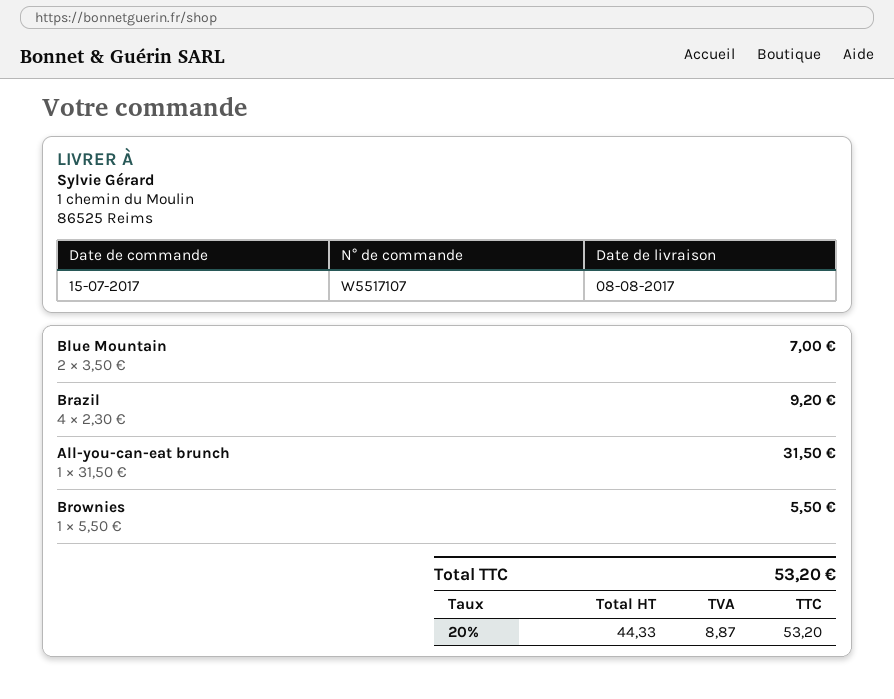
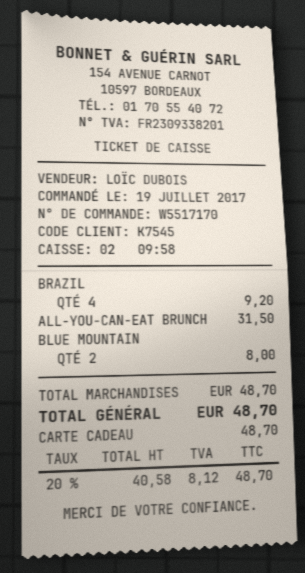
order number: W5517107 -> W5517170
order date: 2017-07-15 -> 2017-07-19
Blue Mountain: 2 for 7.00 -> 2 for 8.00
Brownies: 1 for 5.50 -> none
net: 44.33 -> 40.58
tax: 20% = 8.87 -> 20% = 8.12
total: 53.20 -> 48.70

